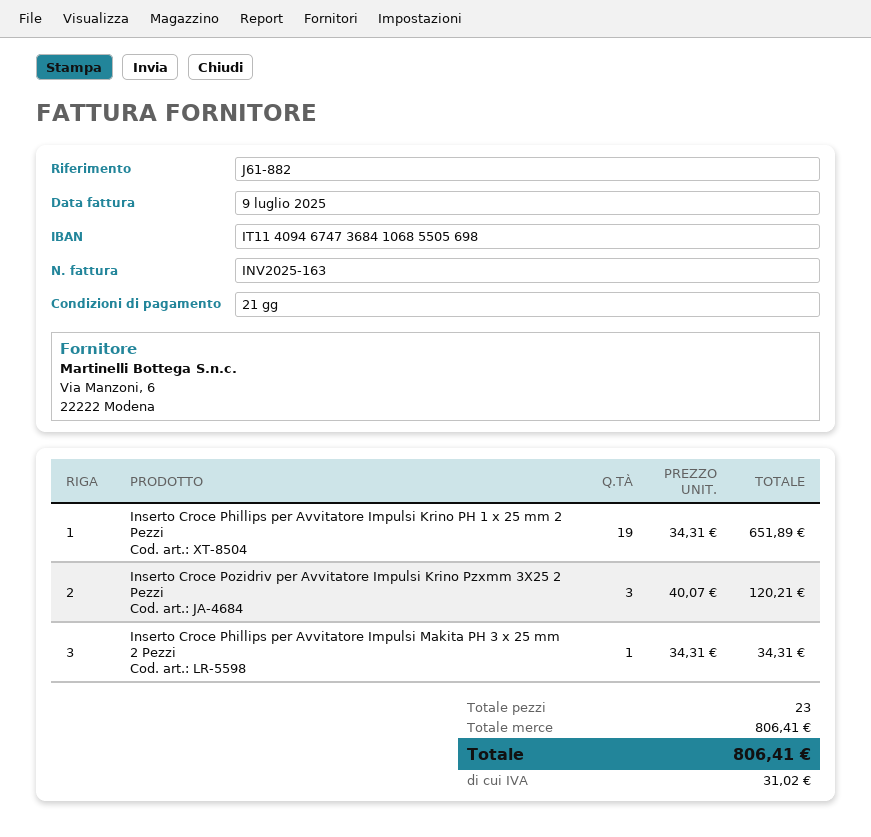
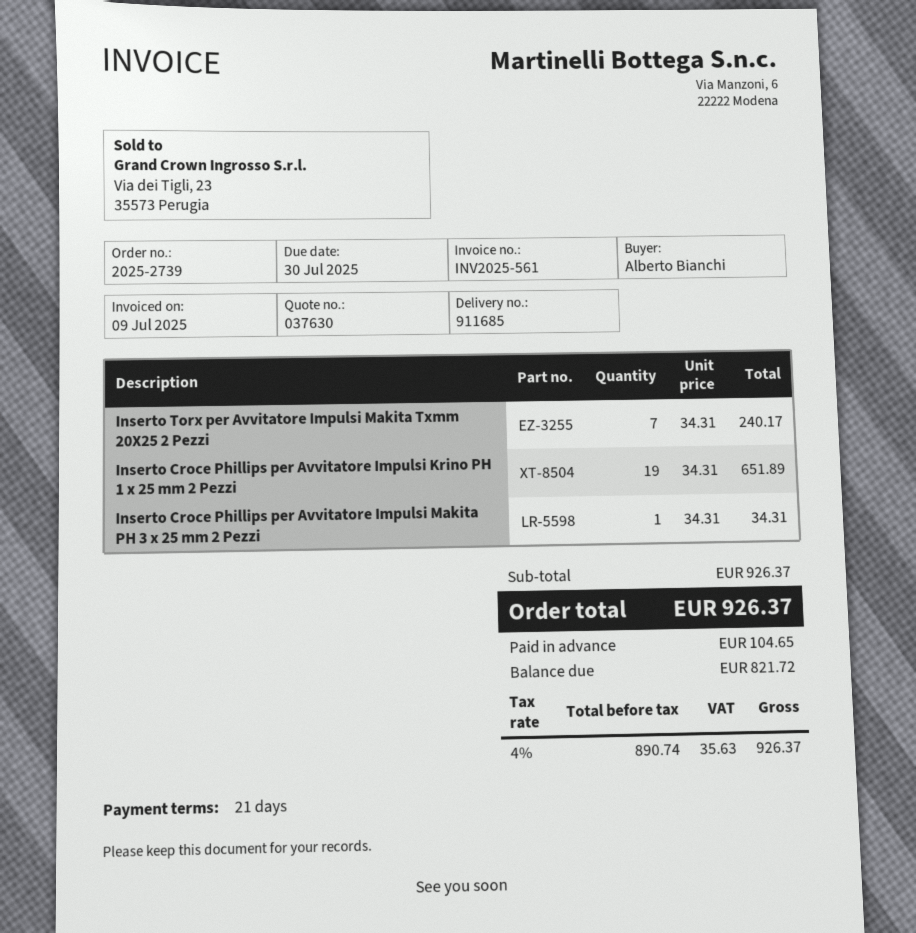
invoice number: INV2025-163 -> INV2025-561
Inserto Croce Pozidriv per Avvitatore Impulsi Krino Pzxmm 3X25 2 Pezzi: 3 x 40.07 = 120.21 -> none
Inserto Torx per Avvitatore Impulsi Makita Txmm 20X25 2 Pezzi: none -> 7 x 34.31 = 240.17
subtotal: 806.41 -> 926.37
tax: 31.02 -> 35.63
total: 806.41 -> 926.37

